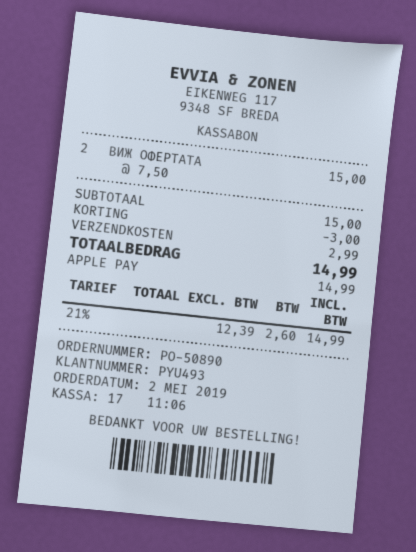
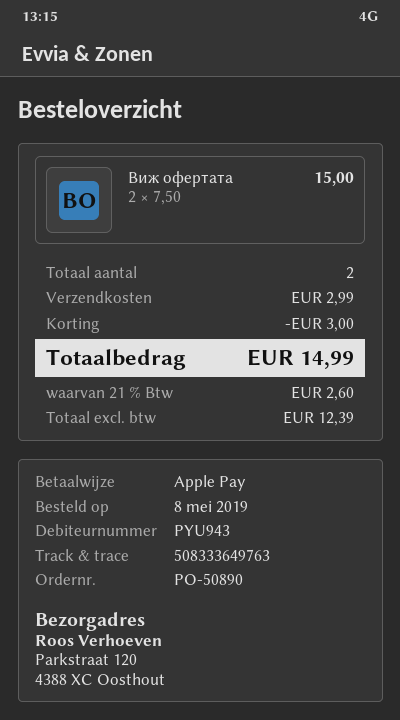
order date: 2019-05-02 -> 2019-05-08
customer number: PYU493 -> PYU943

